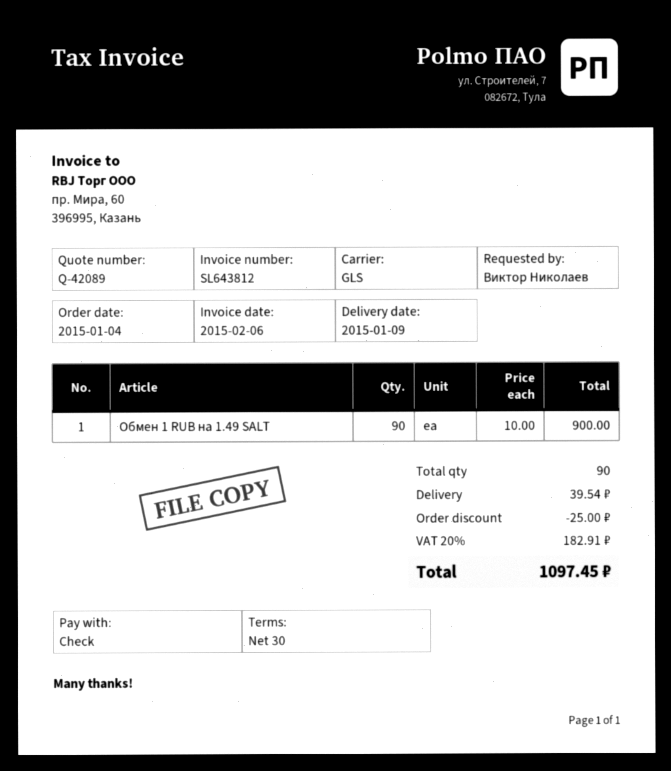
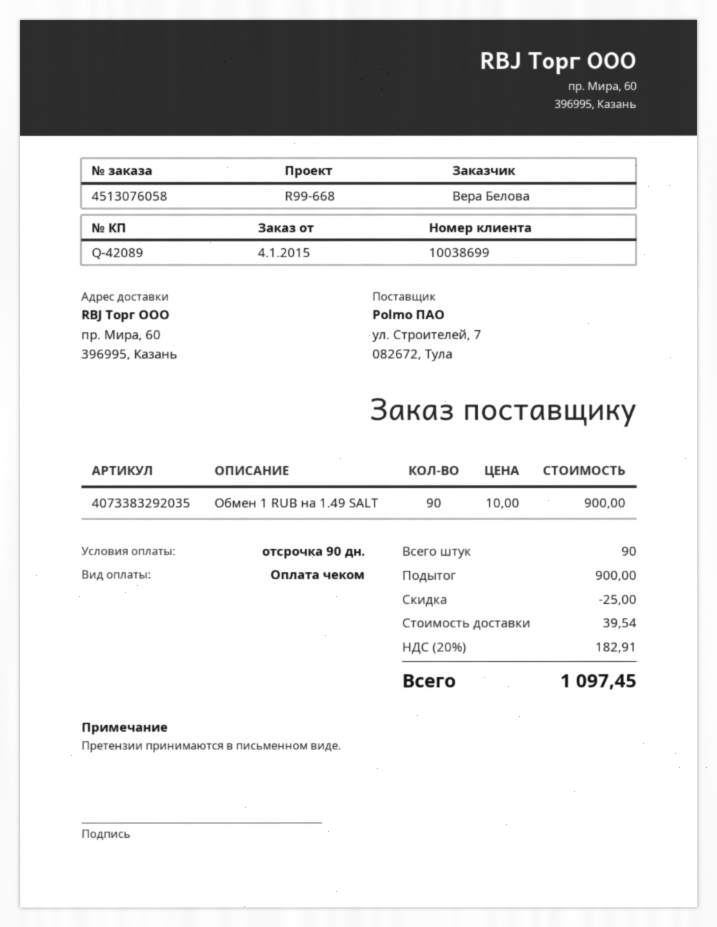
payment terms: 30 days -> 90 days
ordered by: Виктор Николаев -> Вера Белова

